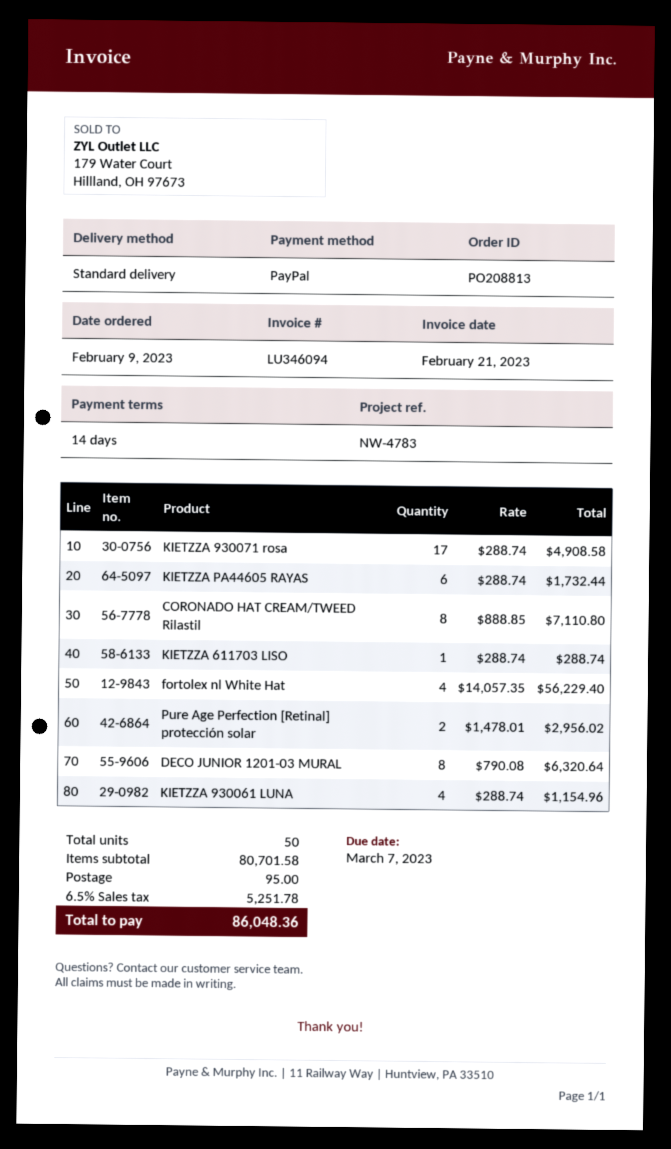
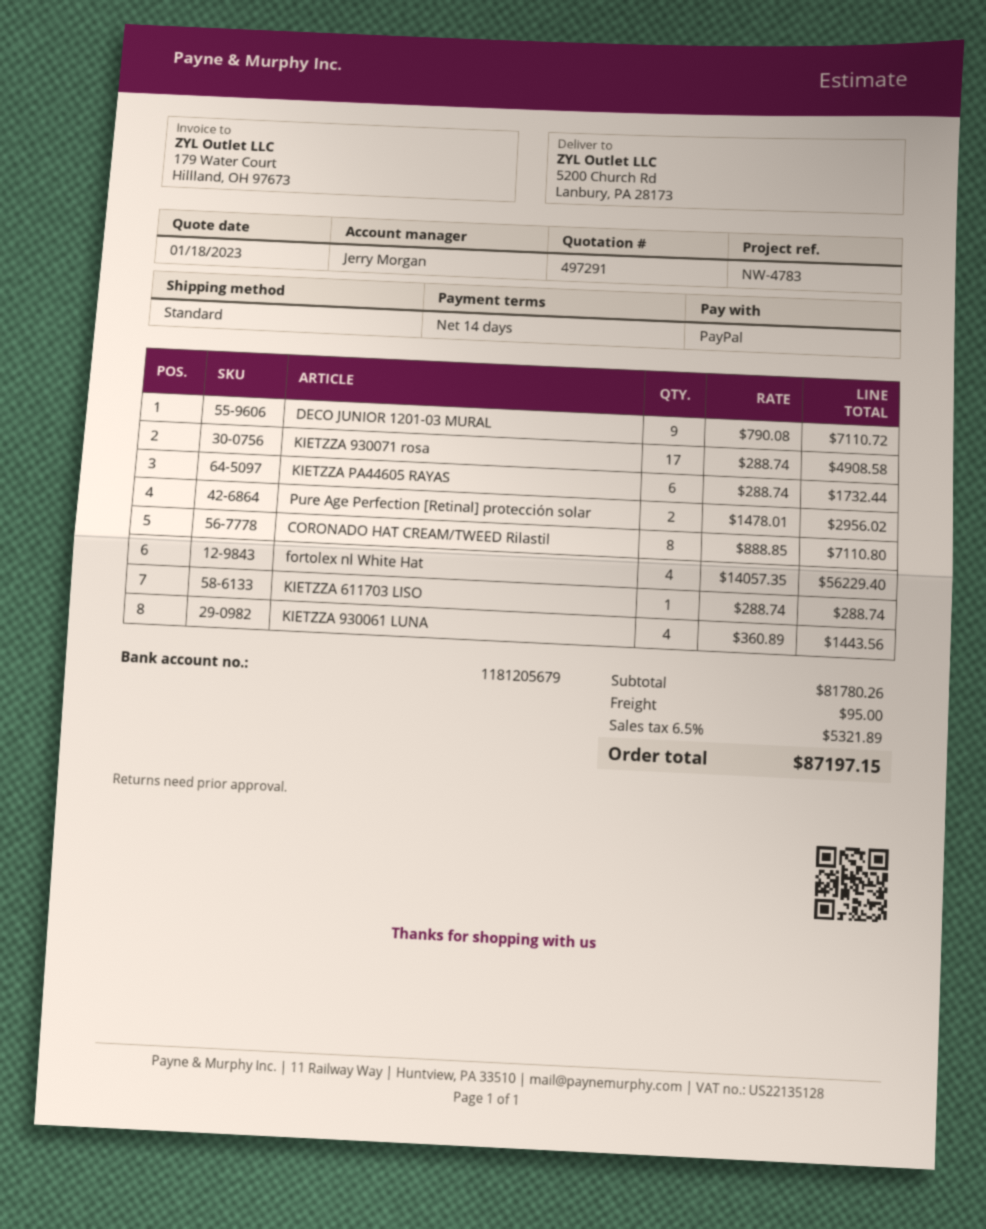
DECO JUNIOR 1201-03 MURAL: 8 x 790.08 = 6320.64 -> 9 x 790.08 = 7110.72
KIETZZA 930061 LUNA: 4 x 288.74 = 1154.96 -> 4 x 360.89 = 1443.56
subtotal: 80701.58 -> 81780.26
tax: 6.5% = 5251.78 -> 6.5% = 5321.89
total: 86048.36 -> 87197.15

